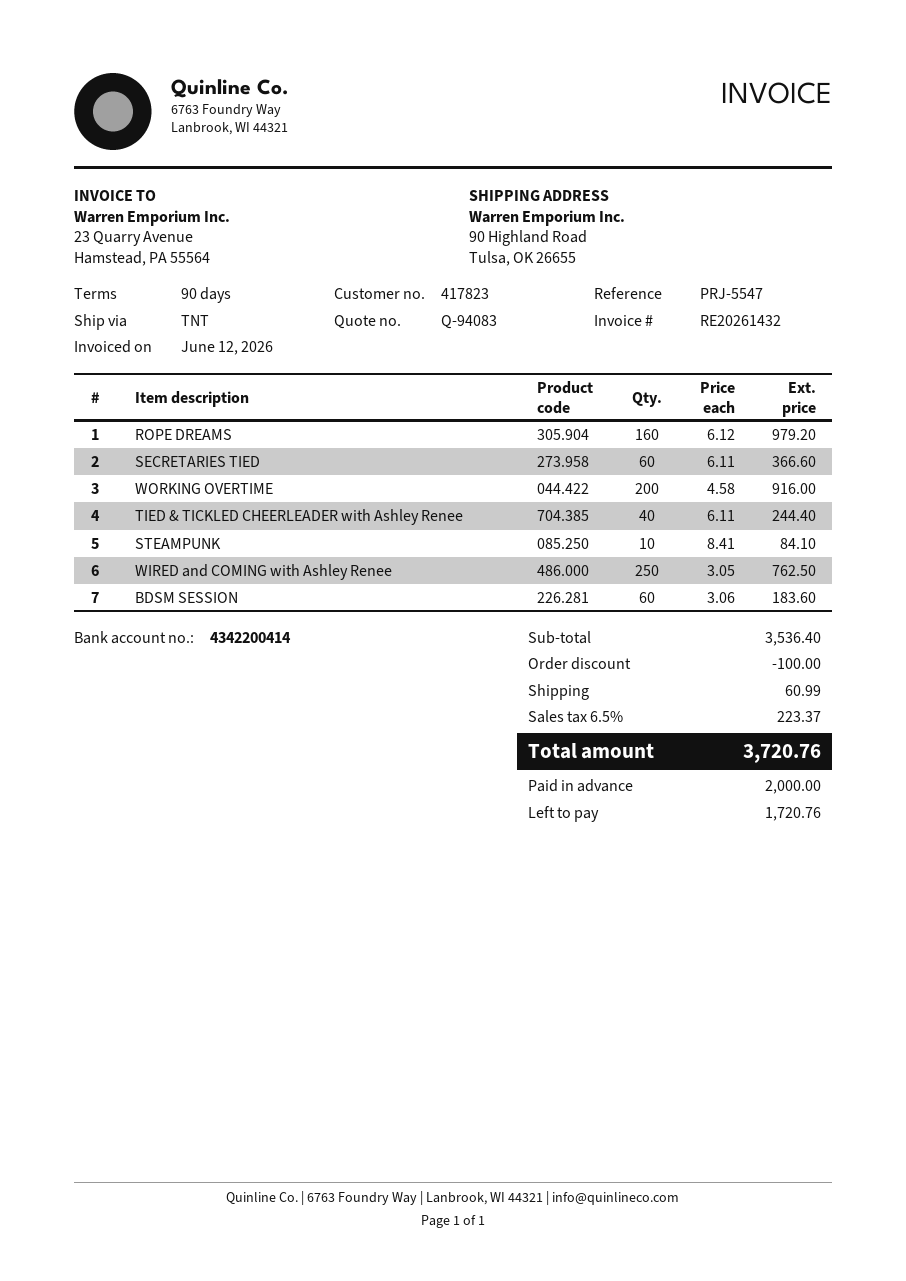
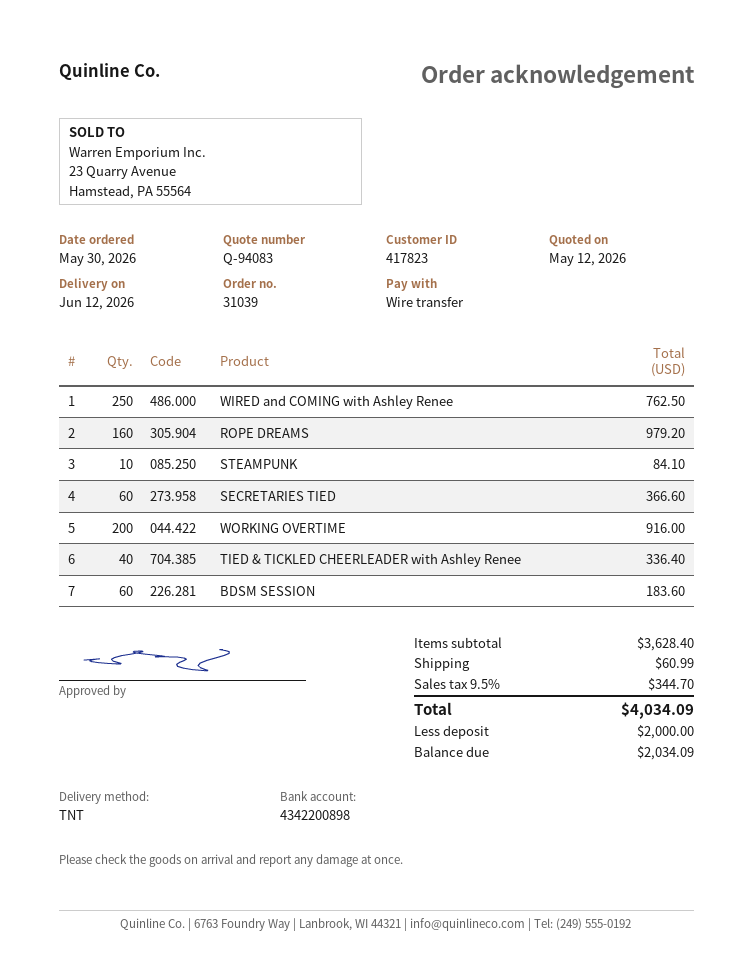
bank account: 4342200414 -> 4342200898
TIED & TICKLED CHEERLEADER with Ashley Renee: 40 for 244.40 -> 40 for 336.40
subtotal: 3536.40 -> 3628.40
discount: 100.00 -> none
tax: 6.5% = 223.37 -> 9.5% = 344.70
total: 3720.76 -> 4034.09
balance: 1720.76 -> 2034.09

